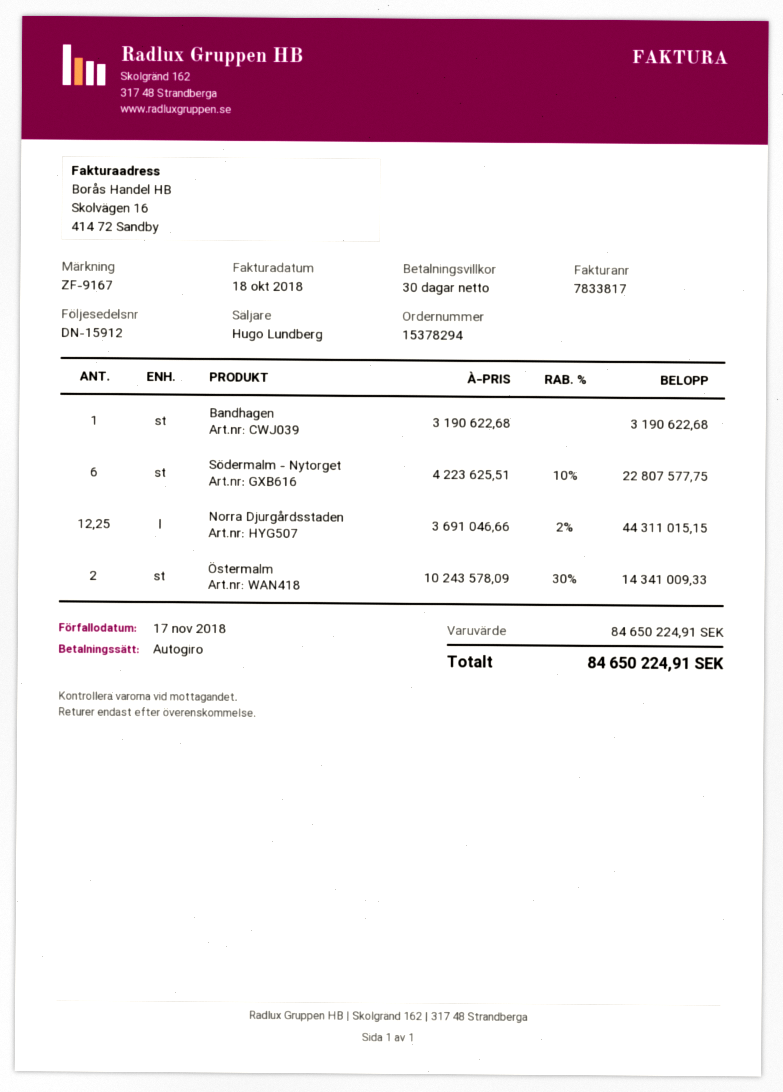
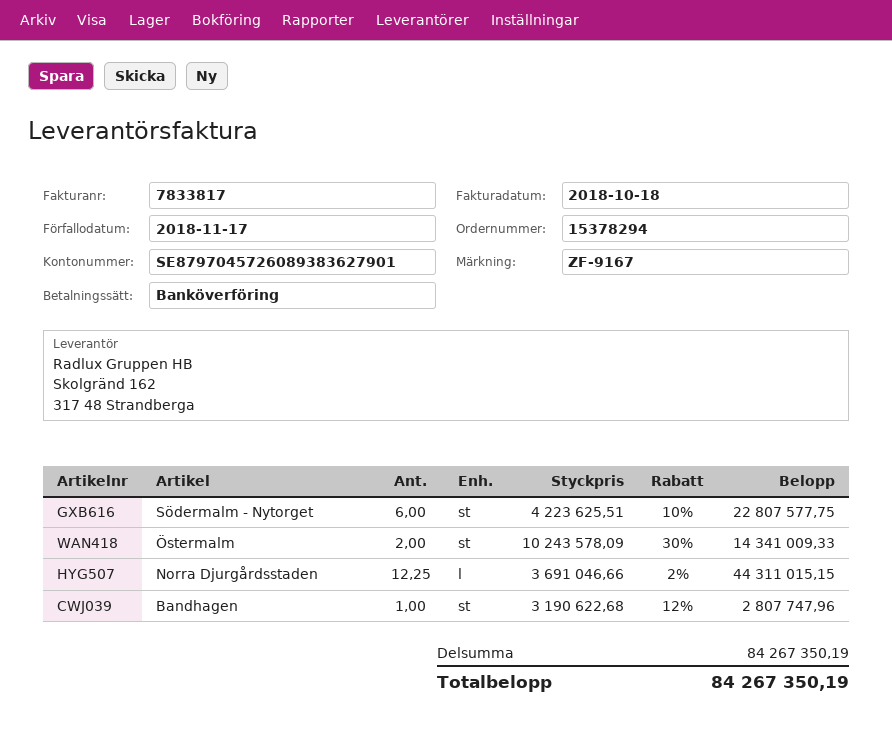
payment method: direct debit -> bank transfer
Bandhagen: 1 x 3190622.68 = 3190622.68 -> 1 x 3190622.68 - 12% = 2807747.96
subtotal: 84650224.91 -> 84267350.19
total: 84650224.91 -> 84267350.19

